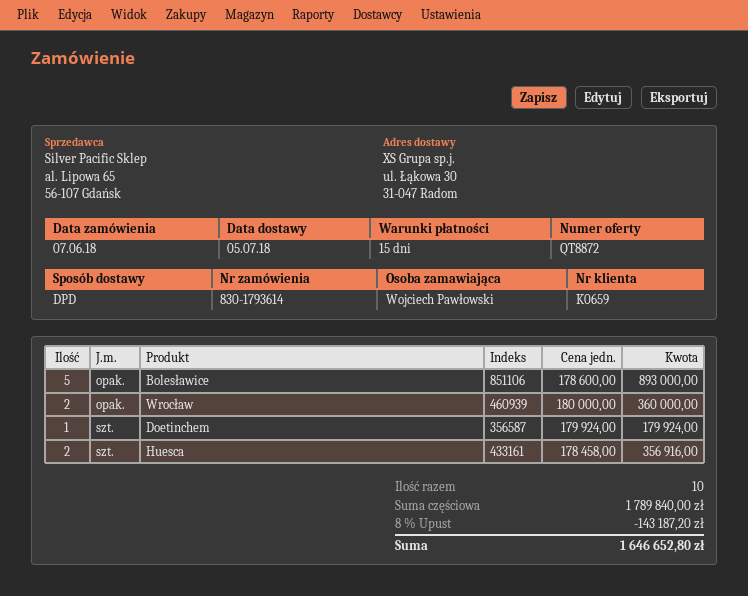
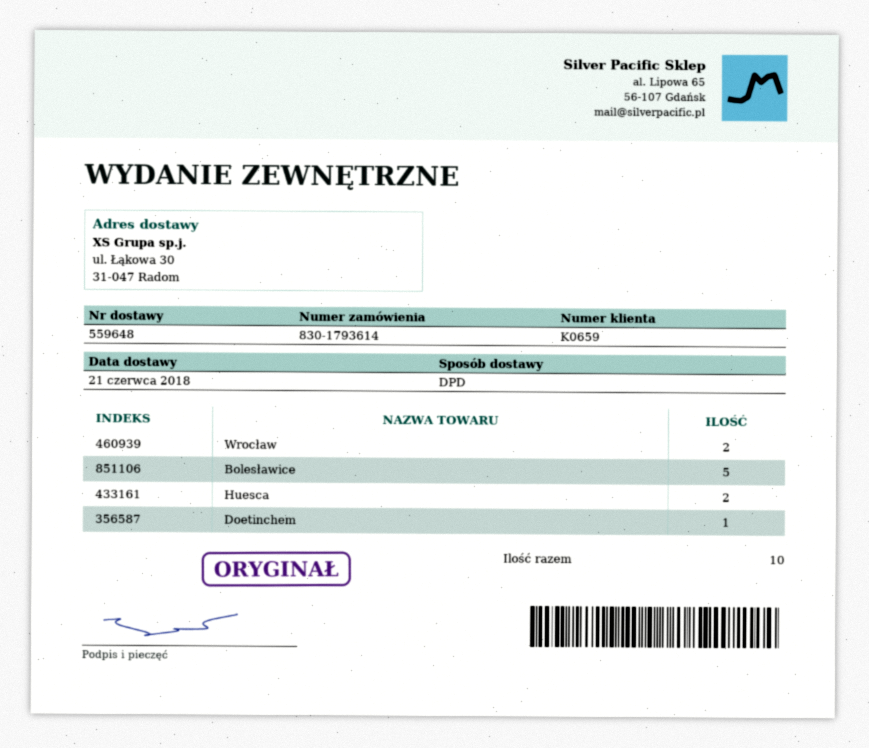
delivery date: 2018-07-05 -> 2018-06-21

